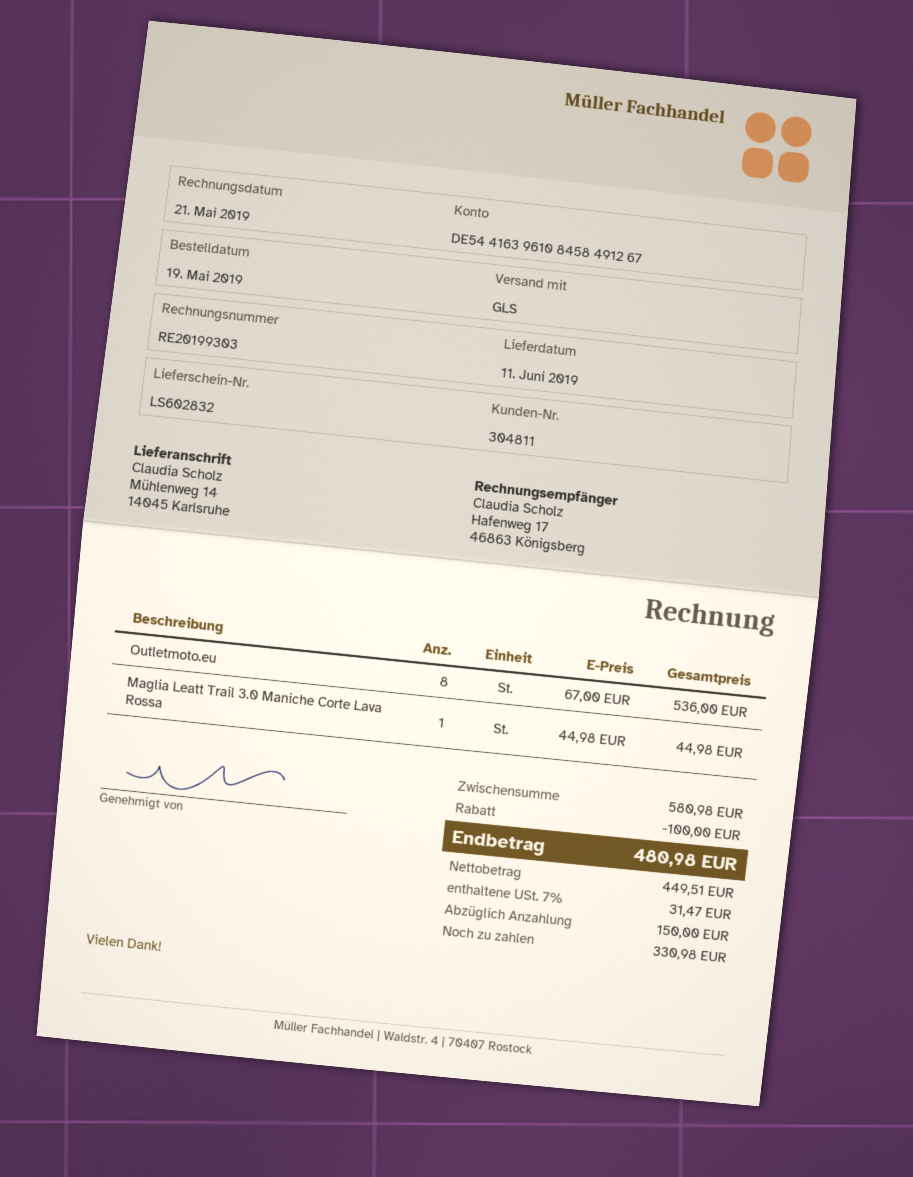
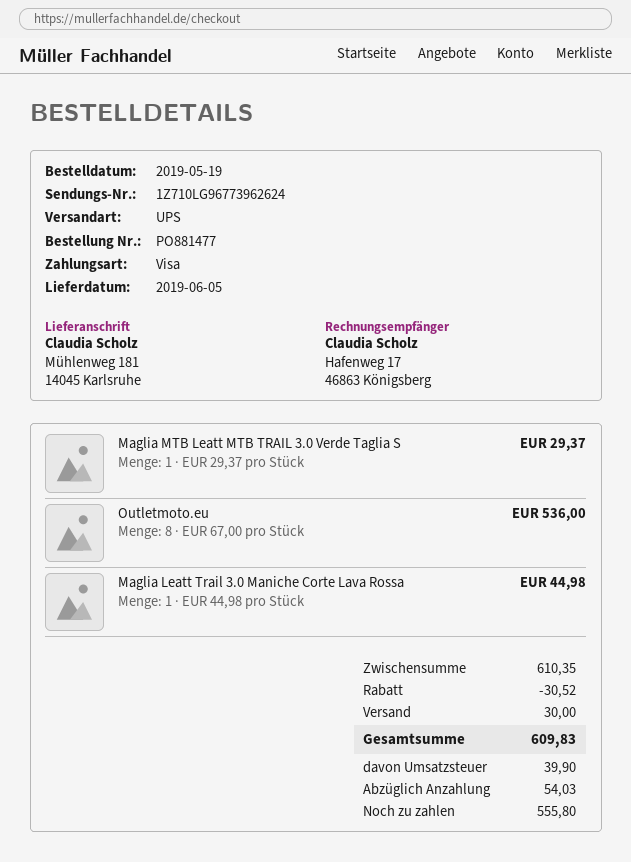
delivery date: 2019-06-11 -> 2019-06-05
shipping method: GLS -> UPS
ship to: Mühlenweg 14, 14045 Karlsruhe -> Mühlenweg 181, 14045 Karlsruhe
Maglia MTB Leatt MTB TRAIL 3.0 Verde Taglia S: none -> 1 x 29.37 = 29.37
subtotal: 580.98 -> 610.35
discount: 100.00 -> 30.52
shipping: none -> 30.00
tax: 31.47 -> 39.90
total: 480.98 -> 609.83
deposit: 150.00 -> 54.03
balance: 330.98 -> 555.80

